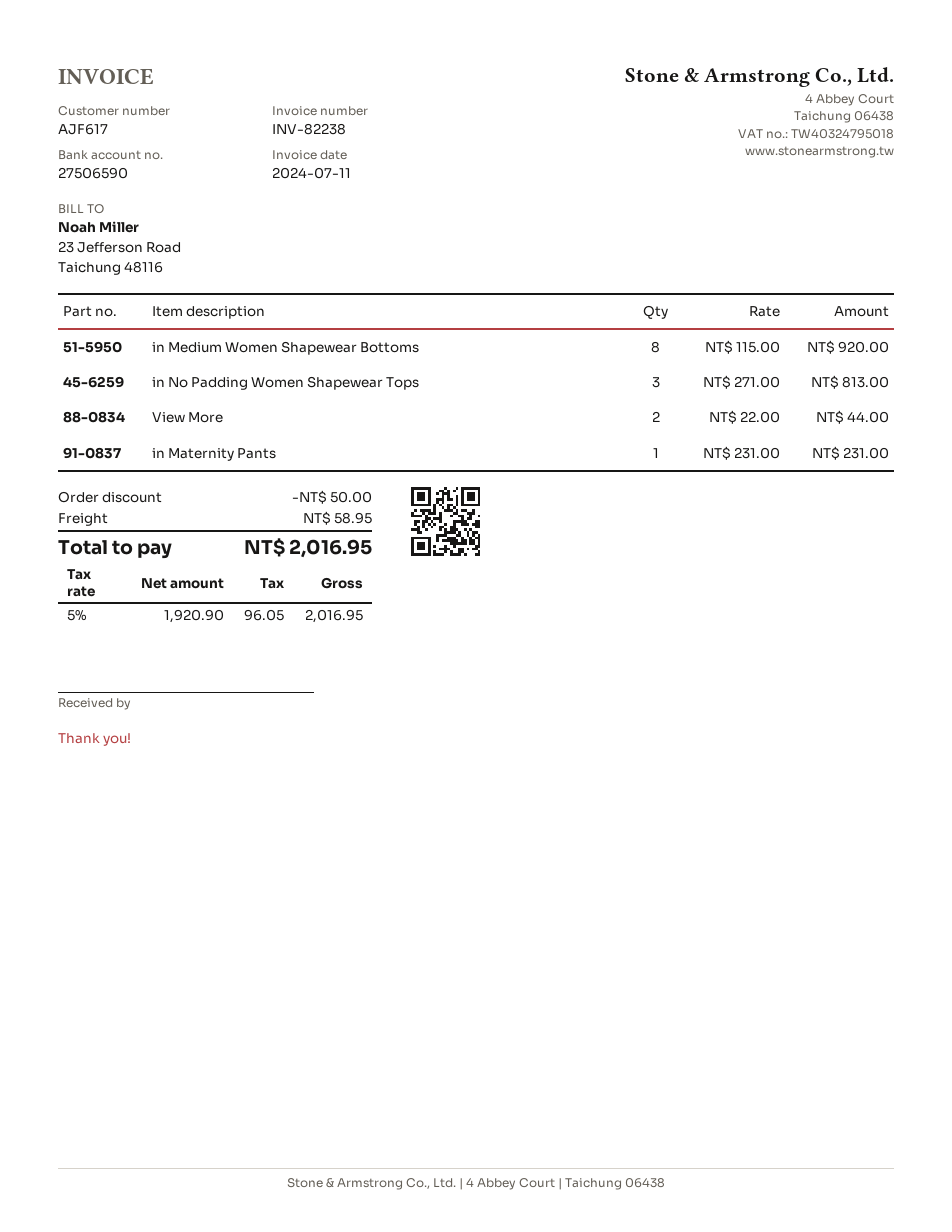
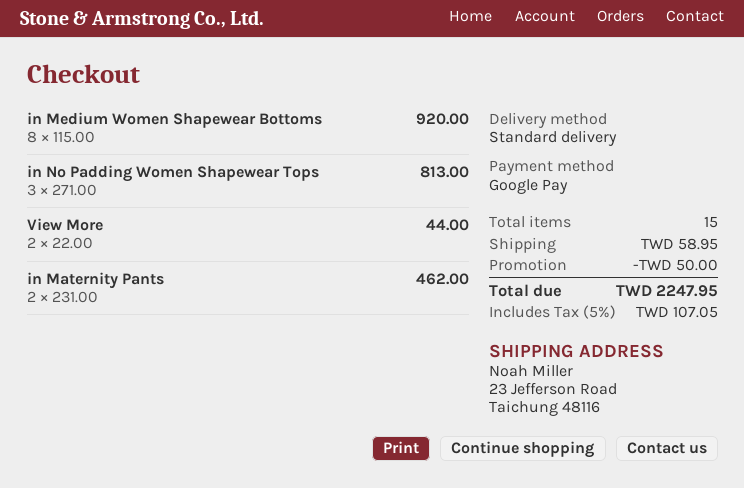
in Maternity Pants: 1 x 231.00 = 231.00 -> 2 x 231.00 = 462.00
tax: 5% = 96.05 -> 5% = 107.05
total: 2016.95 -> 2247.95

